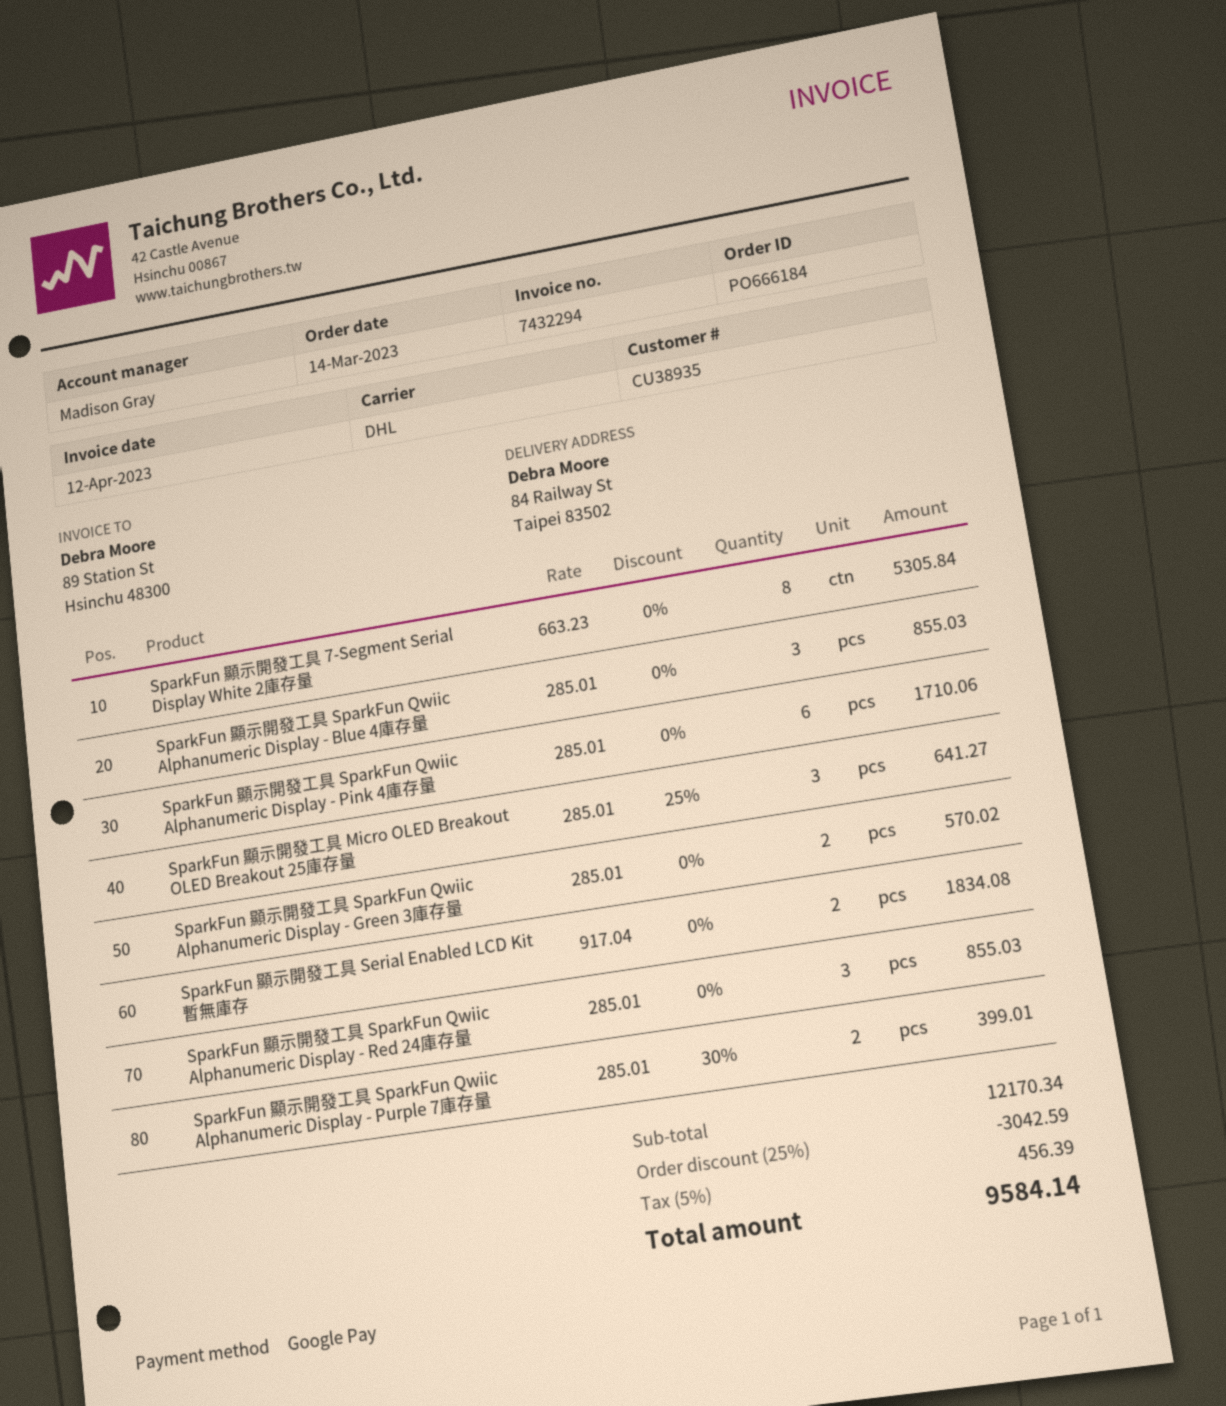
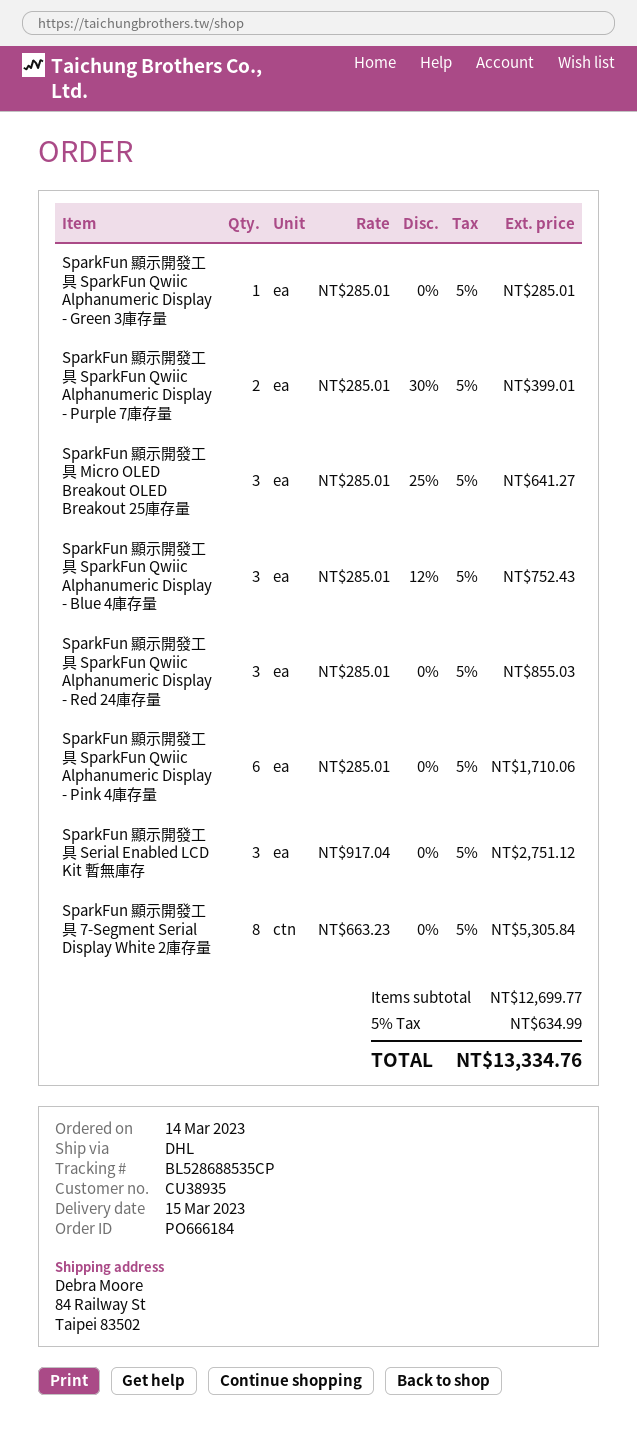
SparkFun 顯示開發工具 SparkFun Qwiic Alphanumeric Display - Blue 4庫存量: 3 x 285.01 = 855.03 -> 3 x 285.01 - 12% = 752.43
SparkFun 顯示開發工具 SparkFun Qwiic Alphanumeric Display - Green 3庫存量: 2 x 285.01 = 570.02 -> 1 x 285.01 = 285.01
SparkFun 顯示開發工具 Serial Enabled LCD Kit 暫無庫存: 2 x 917.04 = 1834.08 -> 3 x 917.04 = 2751.12
subtotal: 12170.34 -> 12699.77
discount: 25% = 3042.59 -> none
tax: 5% = 456.39 -> 5% = 634.99
total: 9584.14 -> 13334.76

